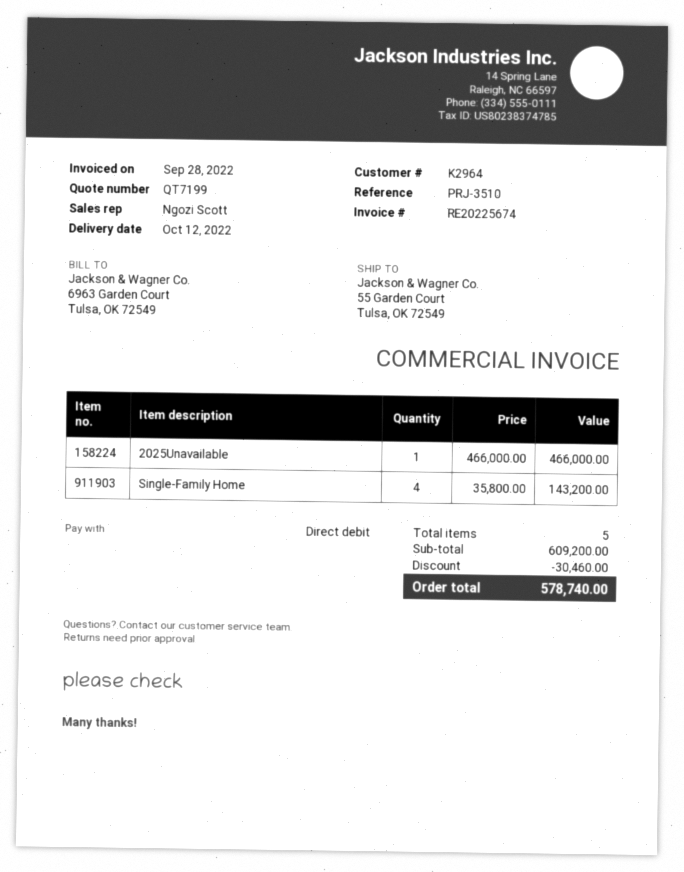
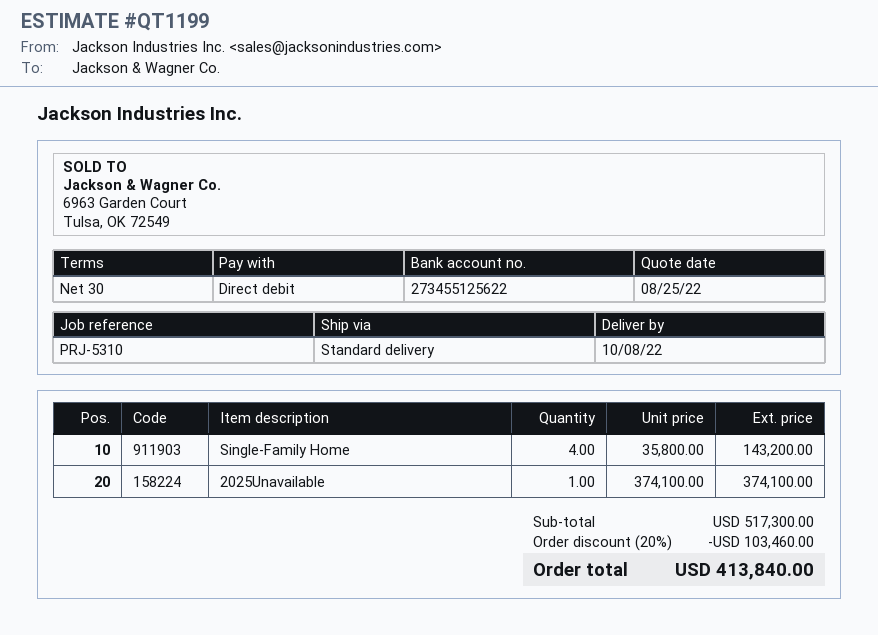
quote number: QT7199 -> QT1199
delivery date: 2022-10-12 -> 2022-10-08
reference: PRJ-3510 -> PRJ-5310
2025Unavailable: 1 x 466000.00 = 466000.00 -> 1 x 374100.00 = 374100.00
subtotal: 609200.00 -> 517300.00
discount: 30460.00 -> 103460.00
total: 578740.00 -> 413840.00

